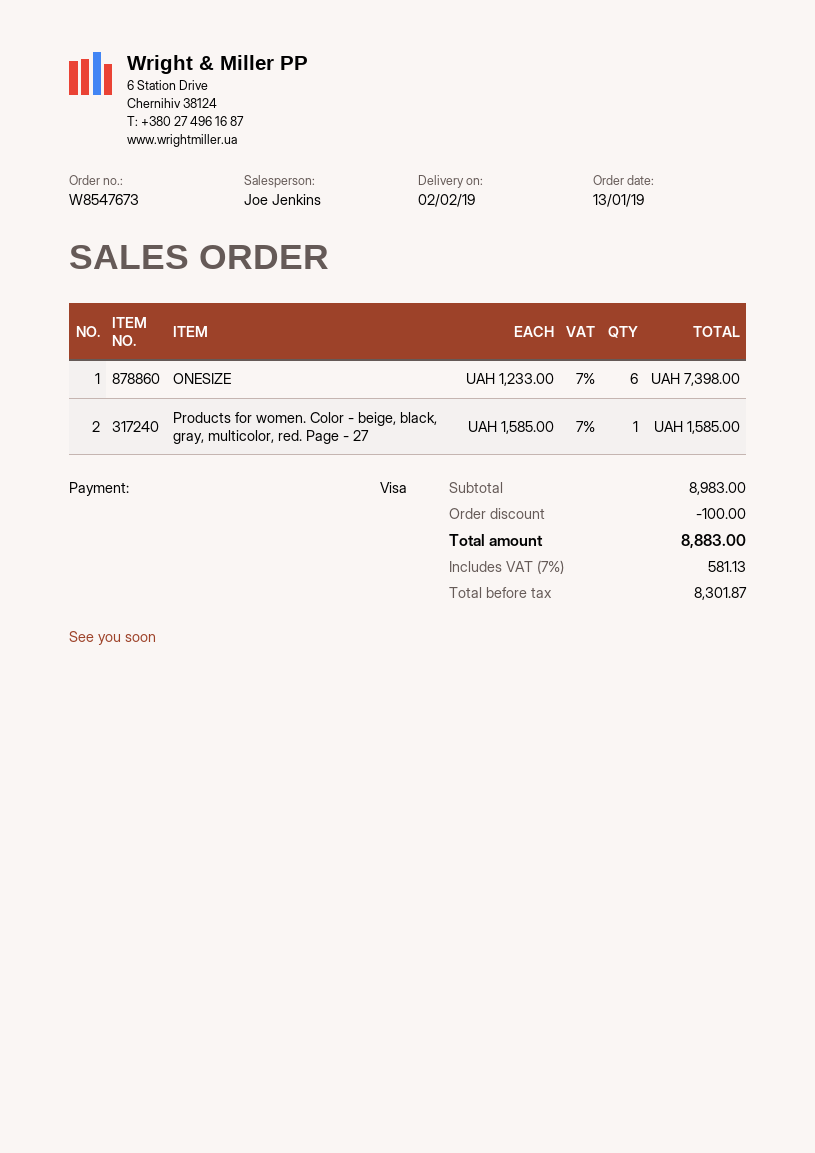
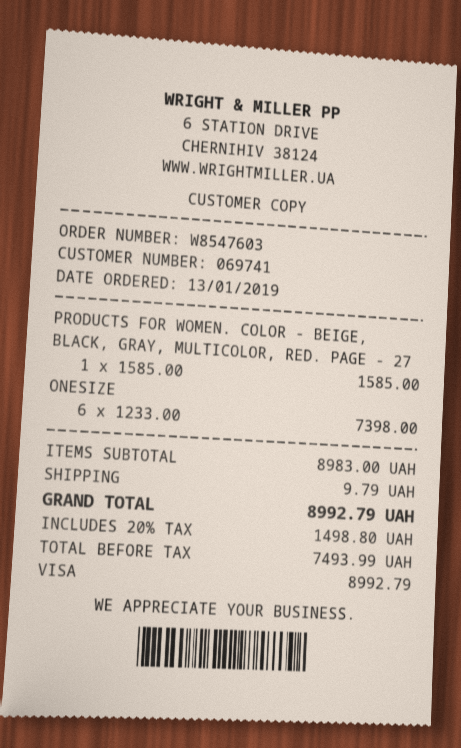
order number: W8547673 -> W8547603
discount: 100.00 -> none
shipping: none -> 9.79
net: 8301.87 -> 7493.99
tax: 7% = 581.13 -> 20% = 1498.80
total: 8883.00 -> 8992.79

